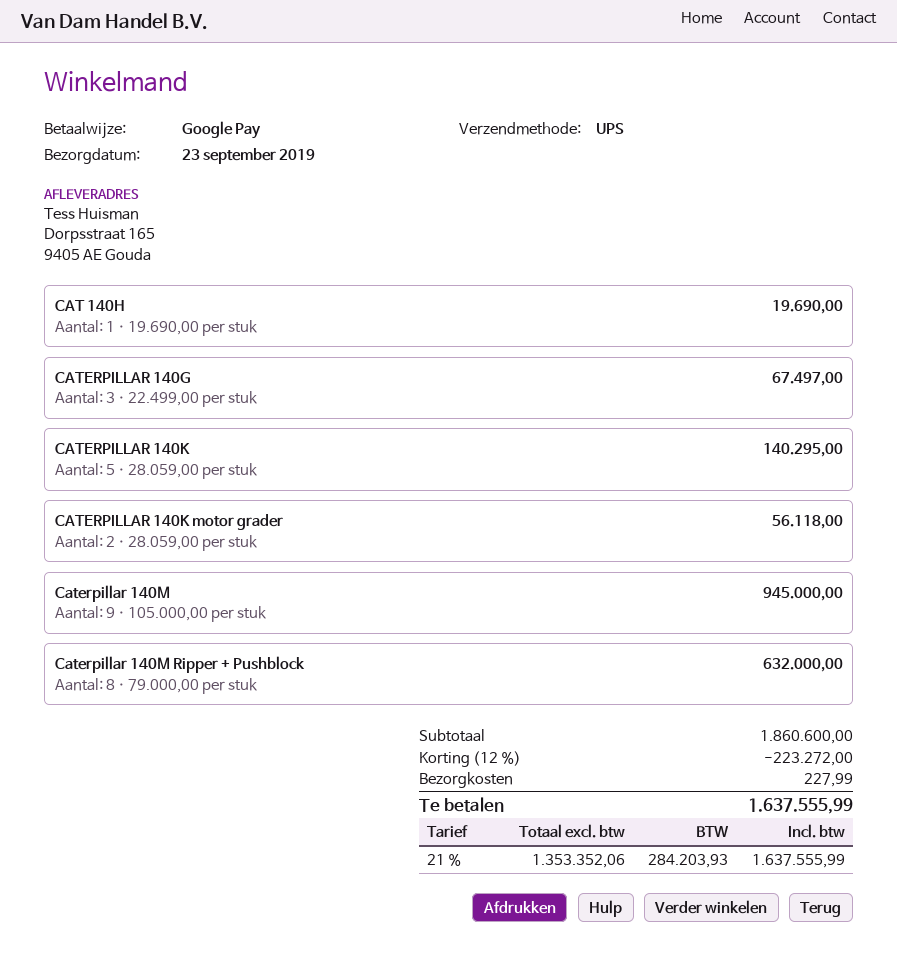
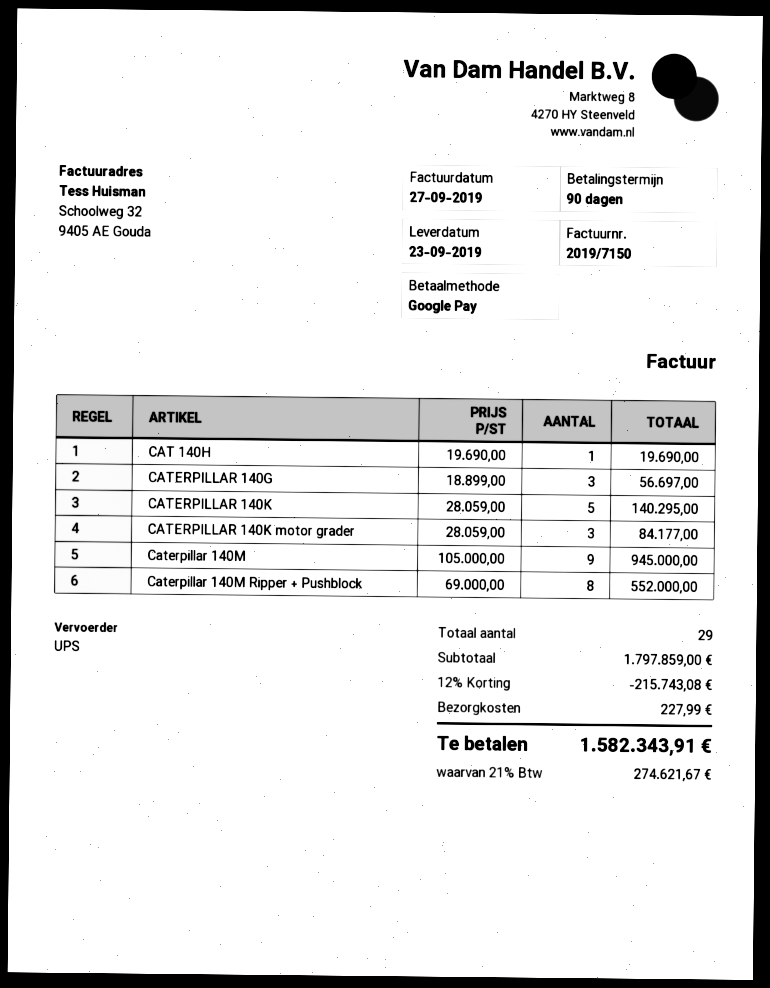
CATERPILLAR 140G: 3 x 22499.00 = 67497.00 -> 3 x 18899.00 = 56697.00
CATERPILLAR 140K motor grader: 2 x 28059.00 = 56118.00 -> 3 x 28059.00 = 84177.00
Caterpillar 140M Ripper + Pushblock: 8 x 79000.00 = 632000.00 -> 8 x 69000.00 = 552000.00
subtotal: 1860600.00 -> 1797859.00
discount: 12% = 223272.00 -> 12% = 215743.08
tax: 21% = 284203.93 -> 21% = 274621.67
total: 1637555.99 -> 1582343.91

